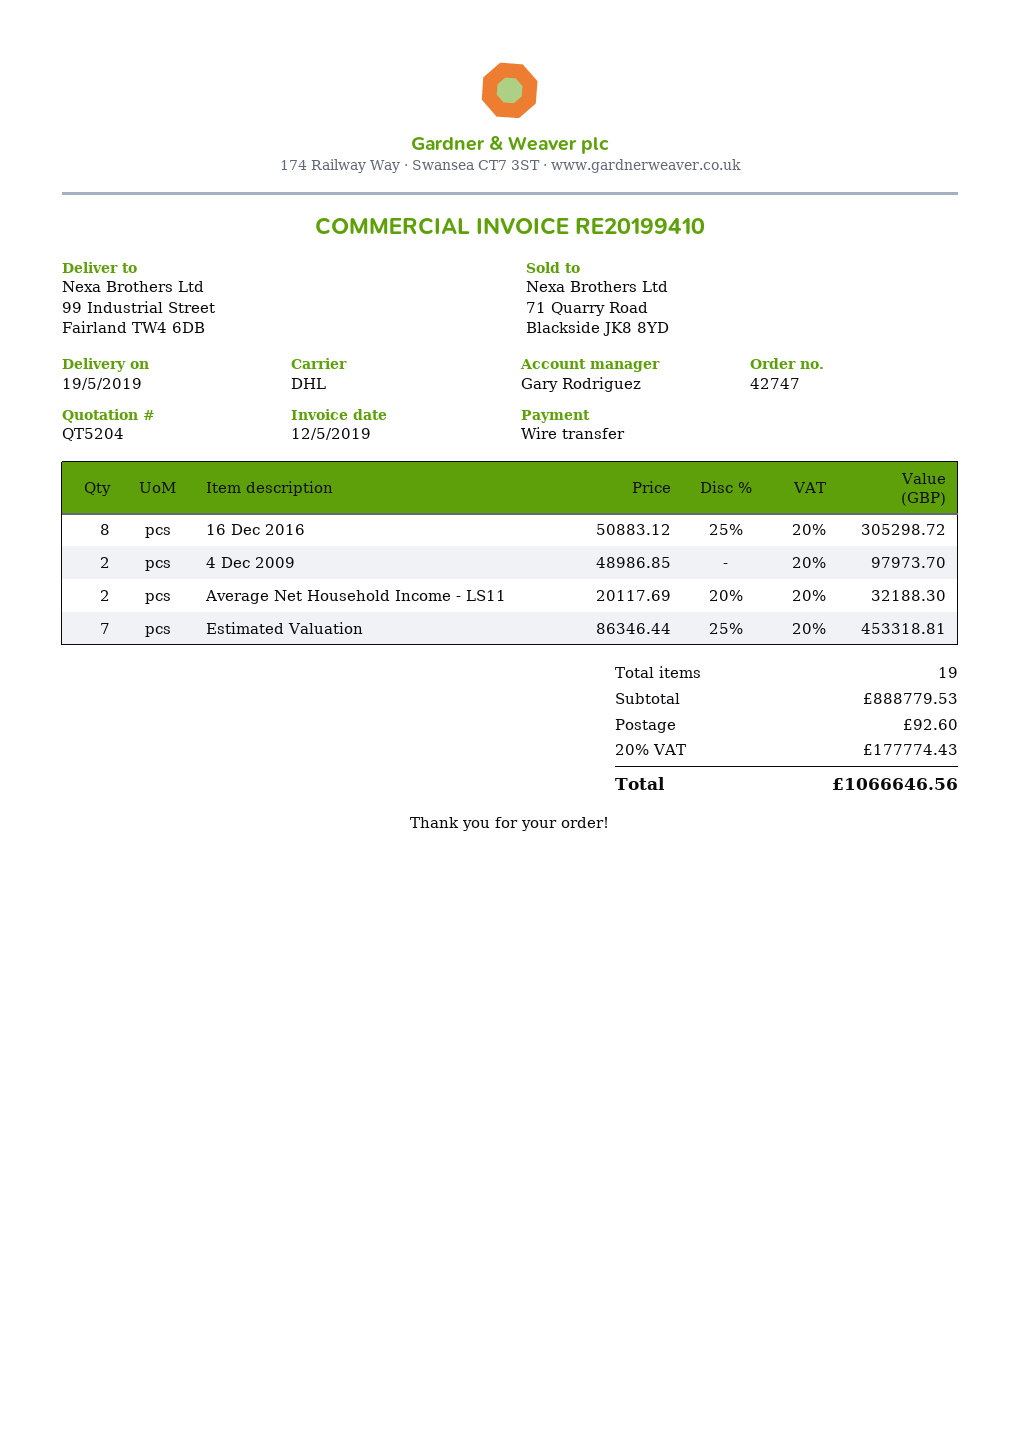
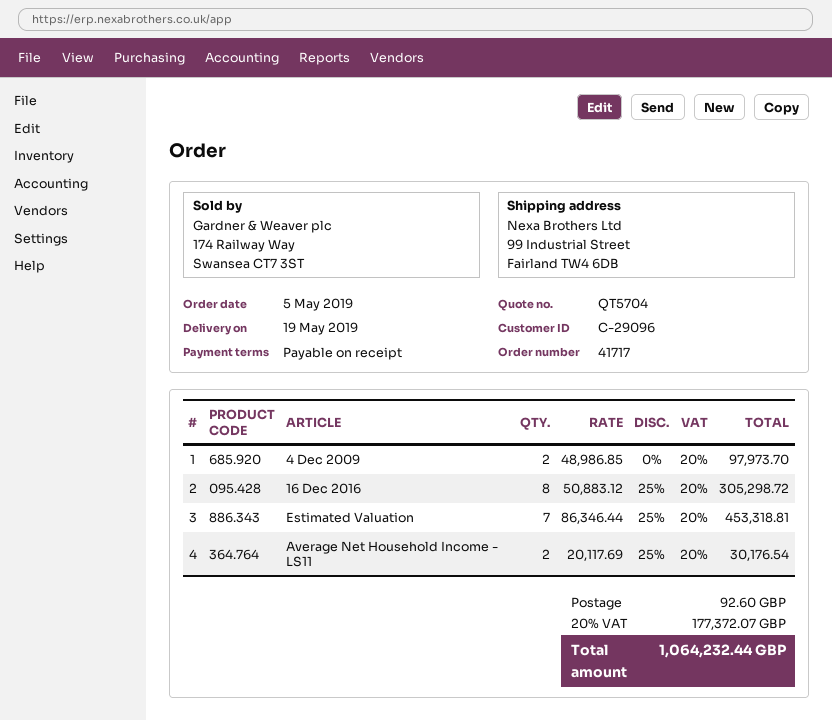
quote number: QT5204 -> QT5704
order number: 42747 -> 41717
Average Net Household Income - LS11: 2 x 20117.69 - 20% = 32188.30 -> 2 x 20117.69 - 25% = 30176.54
tax: 20% = 177774.43 -> 20% = 177372.07
total: 1066646.56 -> 1064232.44

